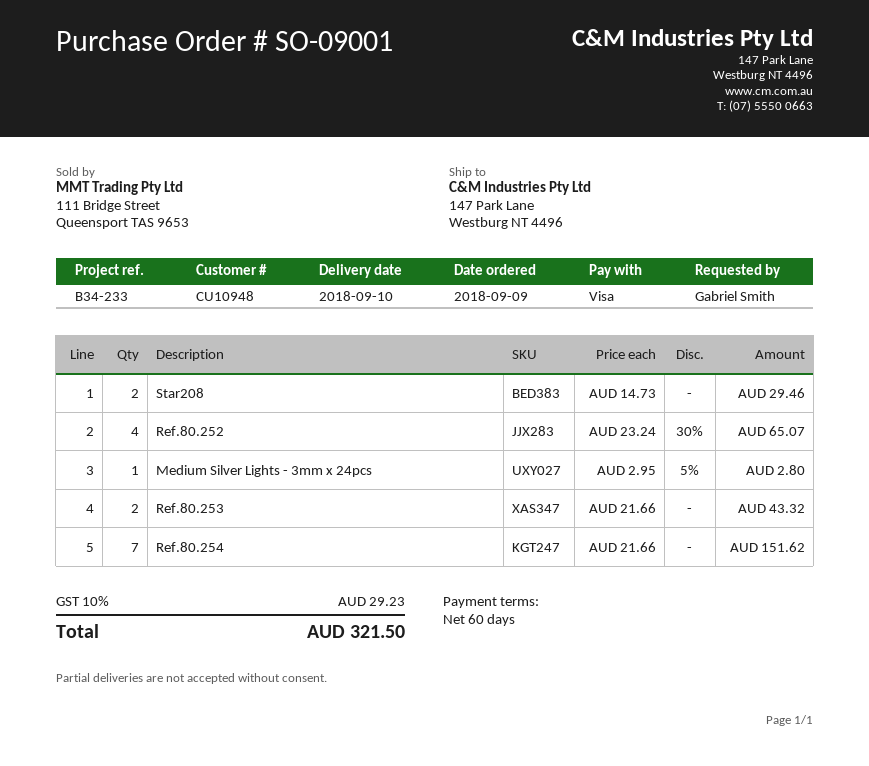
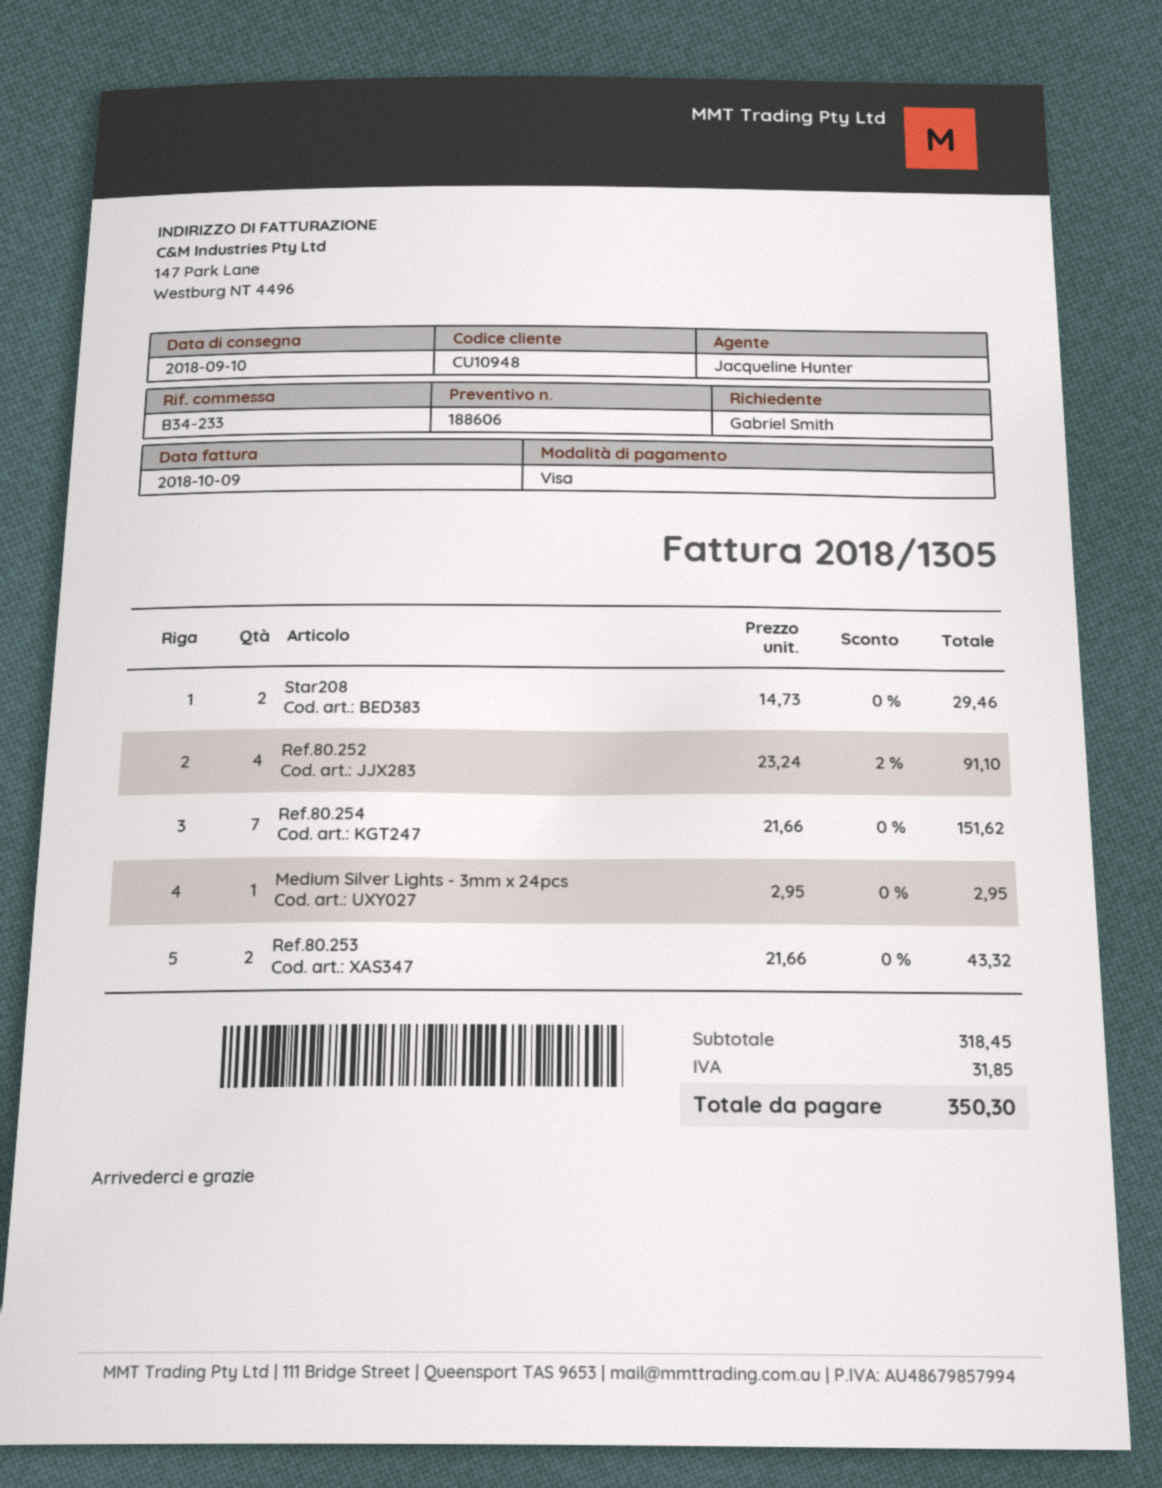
Ref.80.252: 4 x 23.24 - 30% = 65.07 -> 4 x 23.24 - 2% = 91.10
Medium Silver Lights - 3mm x 24pcs: 1 x 2.95 - 5% = 2.80 -> 1 x 2.95 = 2.95
tax: 29.23 -> 31.85
total: 321.50 -> 350.30

